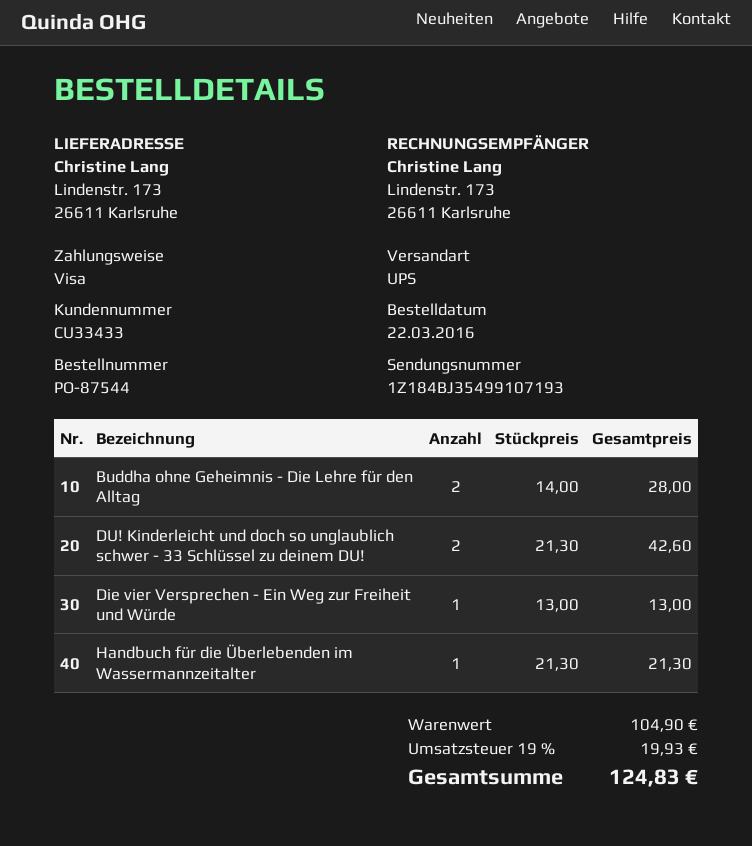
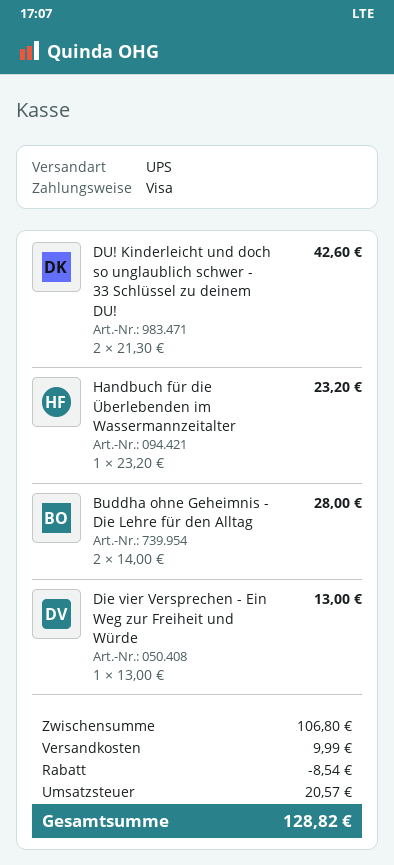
Handbuch für die Überlebenden im Wassermannzeitalter: 1 x 21.30 = 21.30 -> 1 x 23.20 = 23.20
subtotal: 104.90 -> 106.80
discount: none -> 8.54
shipping: none -> 9.99
tax: 19.93 -> 20.57
total: 124.83 -> 128.82

